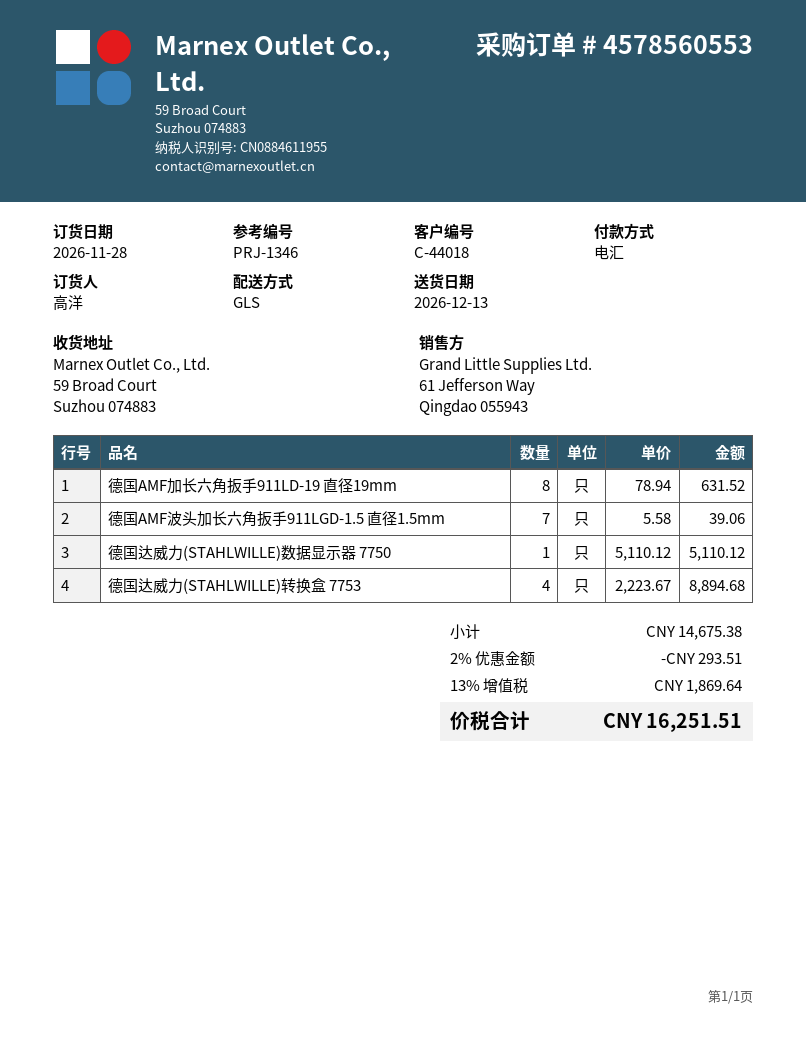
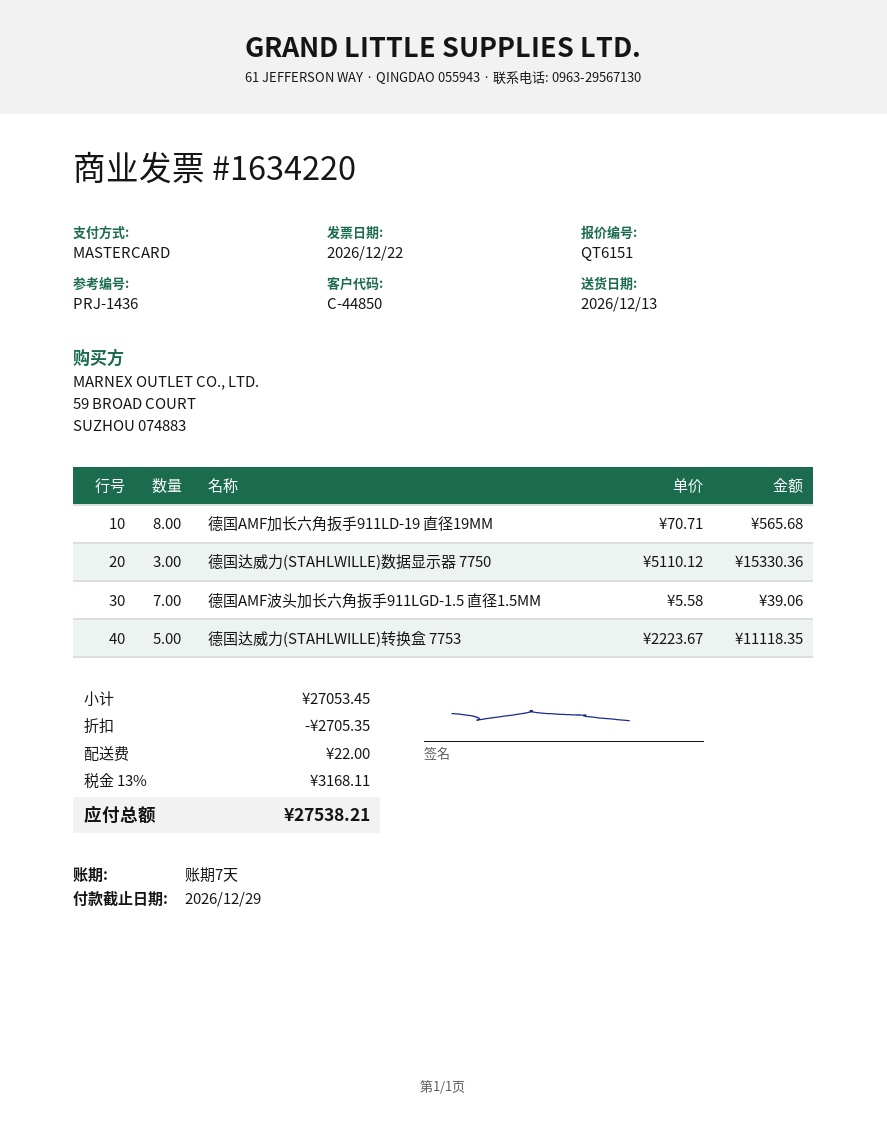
customer number: C-44018 -> C-44850
reference: PRJ-1346 -> PRJ-1436
payment method: bank transfer -> Mastercard
德国AMF加长六角扳手911LD-19 直径19mm: 8 x 78.94 = 631.52 -> 8 x 70.71 = 565.68
德国达威力(STAHLWILLE)数据显示器 7750: 1 x 5110.12 = 5110.12 -> 3 x 5110.12 = 15330.36
德国达威力(STAHLWILLE)转换盒 7753: 4 x 2223.67 = 8894.68 -> 5 x 2223.67 = 11118.35
subtotal: 14675.38 -> 27053.45
discount: 293.51 -> 2705.35
shipping: none -> 22.00
tax: 13% = 1869.64 -> 13% = 3168.11
total: 16251.51 -> 27538.21

